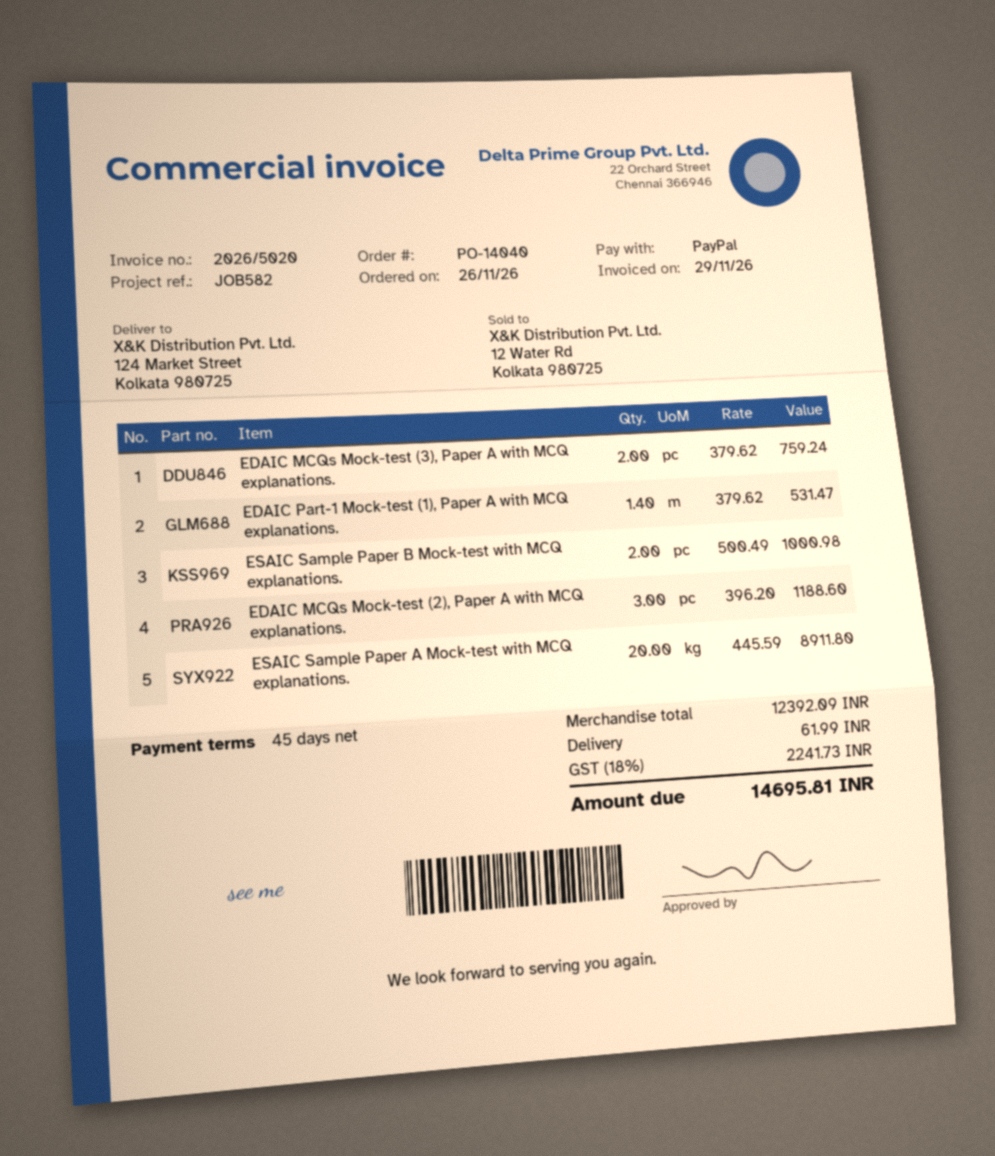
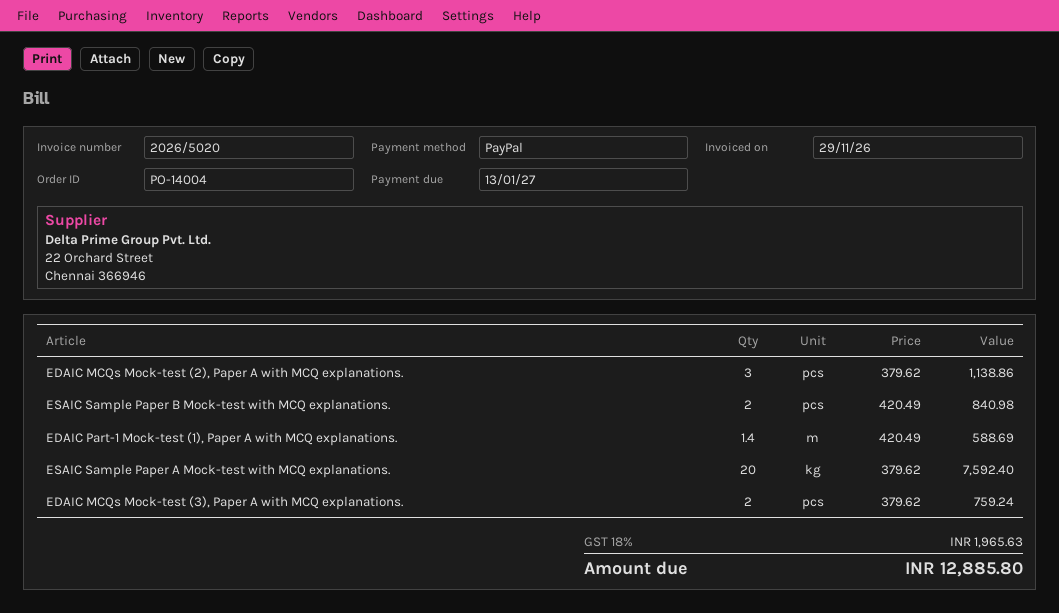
order number: PO-14040 -> PO-14004
EDAIC Part-1 Mock-test (1), Paper A with MCQ explanations.: 1.4 x 379.62 = 531.47 -> 1.4 x 420.49 = 588.69
ESAIC Sample Paper B Mock-test with MCQ explanations.: 2 x 500.49 = 1000.98 -> 2 x 420.49 = 840.98
EDAIC MCQs Mock-test (2), Paper A with MCQ explanations.: 3 x 396.20 = 1188.60 -> 3 x 379.62 = 1138.86
ESAIC Sample Paper A Mock-test with MCQ explanations.: 20 x 445.59 = 8911.80 -> 20 x 379.62 = 7592.40
shipping: 61.99 -> none
tax: 18% = 2241.73 -> 18% = 1965.63
total: 14695.81 -> 12885.80

